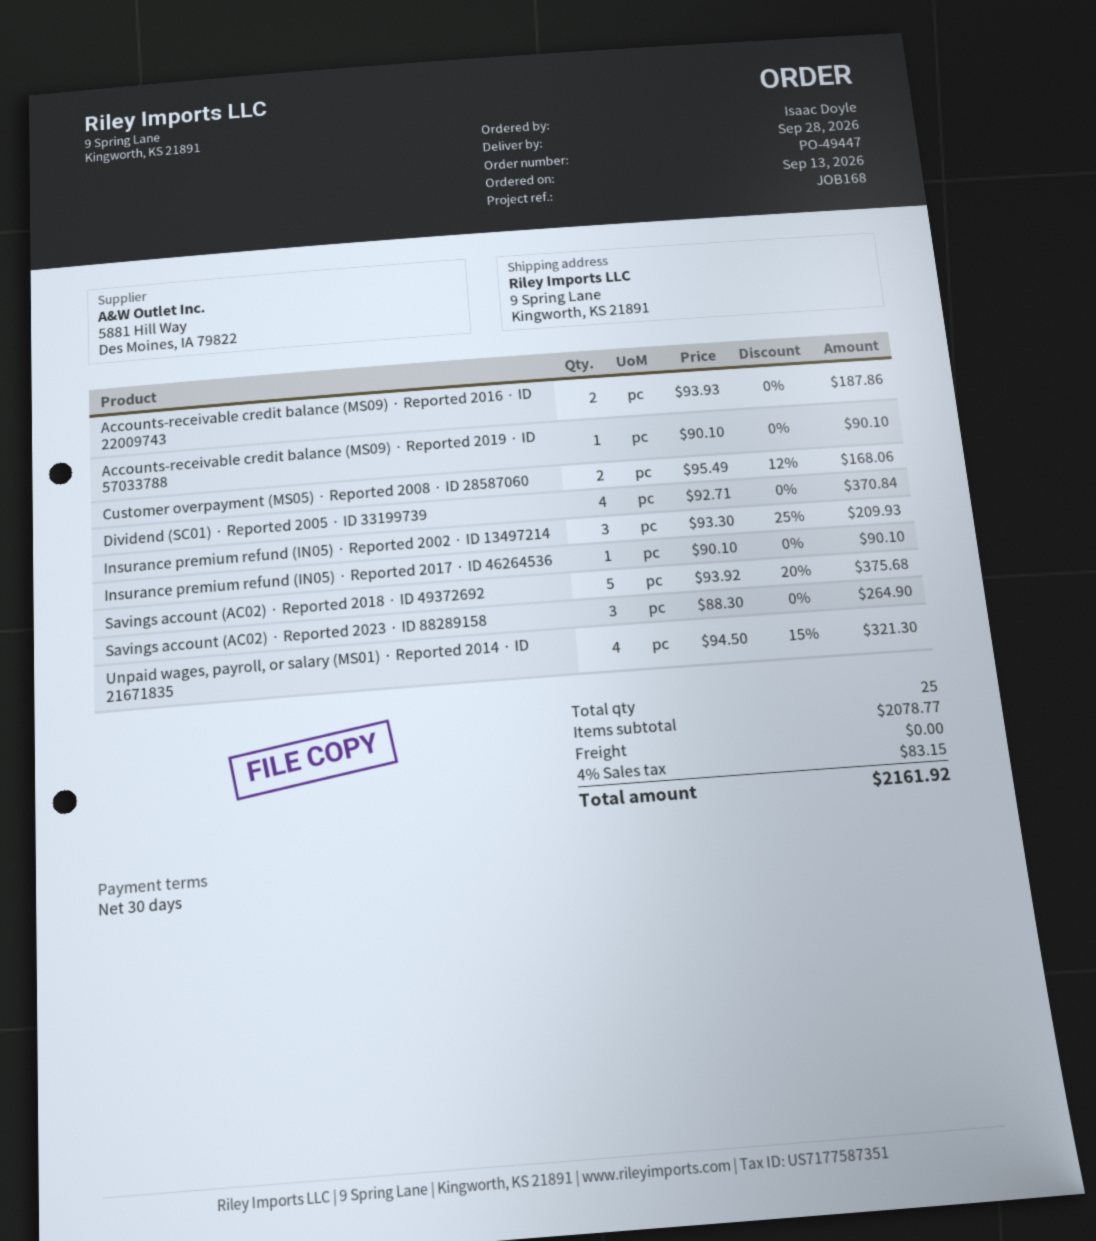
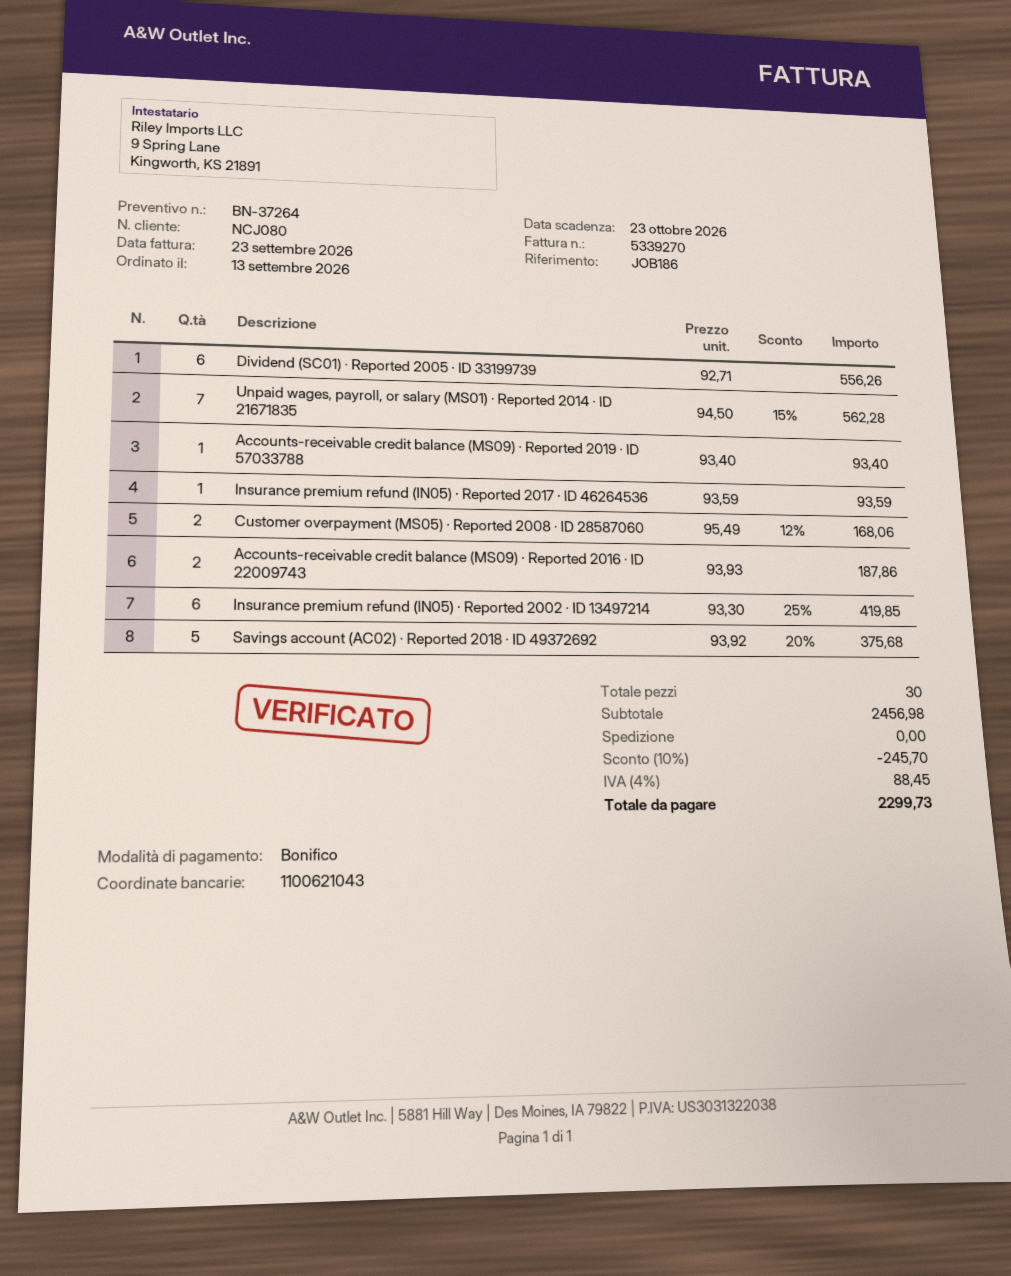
reference: JOB168 -> JOB186
Accounts-receivable credit balance (MS09) · Reported 2019 · ID 57033788: 1 x 90.10 = 90.10 -> 1 x 93.40 = 93.40
Dividend (SC01) · Reported 2005 · ID 33199739: 4 x 92.71 = 370.84 -> 6 x 92.71 = 556.26
Insurance premium refund (IN05) · Reported 2002 · ID 13497214: 3 x 93.30 - 25% = 209.93 -> 6 x 93.30 - 25% = 419.85
Insurance premium refund (IN05) · Reported 2017 · ID 46264536: 1 x 90.10 = 90.10 -> 1 x 93.59 = 93.59
Savings account (AC02) · Reported 2023 · ID 88289158: 3 x 88.30 = 264.90 -> none
Unpaid wages, payroll, or salary (MS01) · Reported 2014 · ID 21671835: 4 x 94.50 - 15% = 321.30 -> 7 x 94.50 - 15% = 562.28
total quantity: 25 -> 30
subtotal: 2078.77 -> 2456.98
discount: none -> 10% = 245.70
tax: 4% = 83.15 -> 4% = 88.45
total: 2161.92 -> 2299.73

